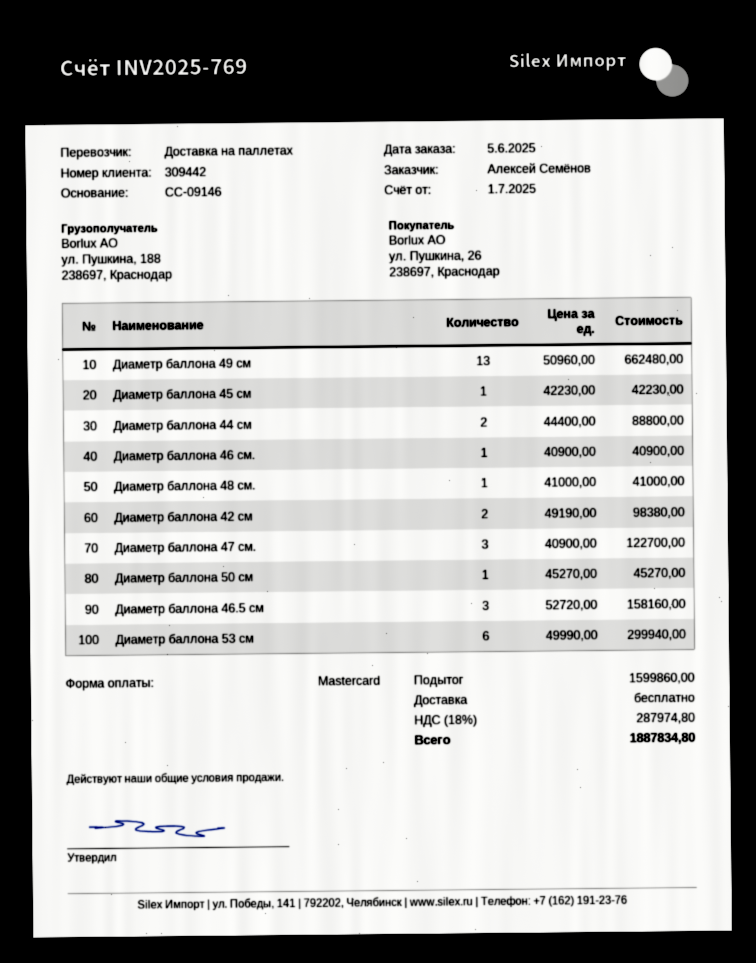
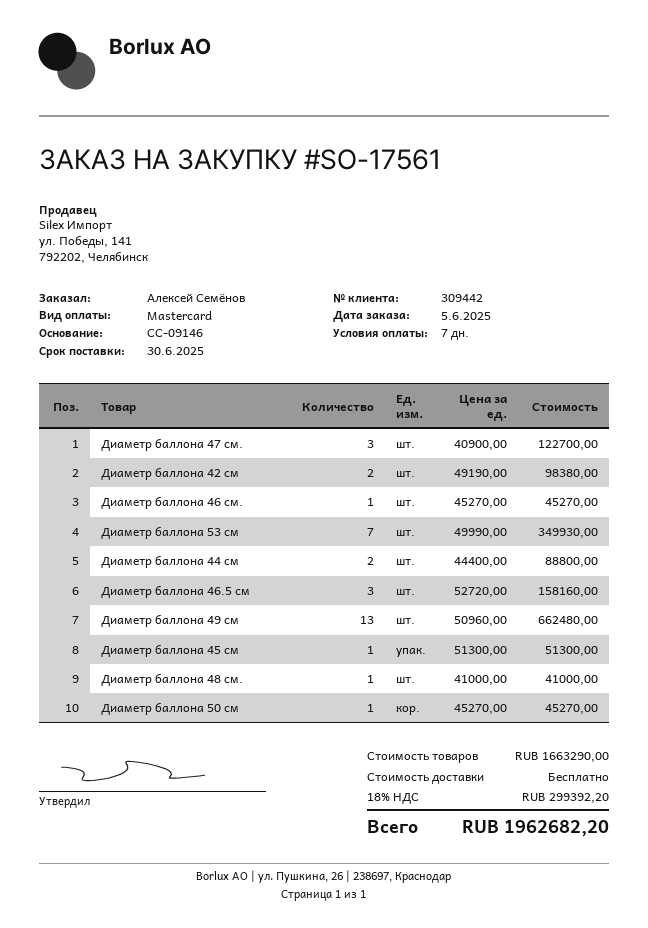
Диаметр баллона 45 см: 1 x 42230.00 = 42230.00 -> 1 x 51300.00 = 51300.00
Диаметр баллона 46 см.: 1 x 40900.00 = 40900.00 -> 1 x 45270.00 = 45270.00
Диаметр баллона 53 см: 6 x 49990.00 = 299940.00 -> 7 x 49990.00 = 349930.00
subtotal: 1599860.00 -> 1663290.00
tax: 18% = 287974.80 -> 18% = 299392.20
total: 1887834.80 -> 1962682.20

